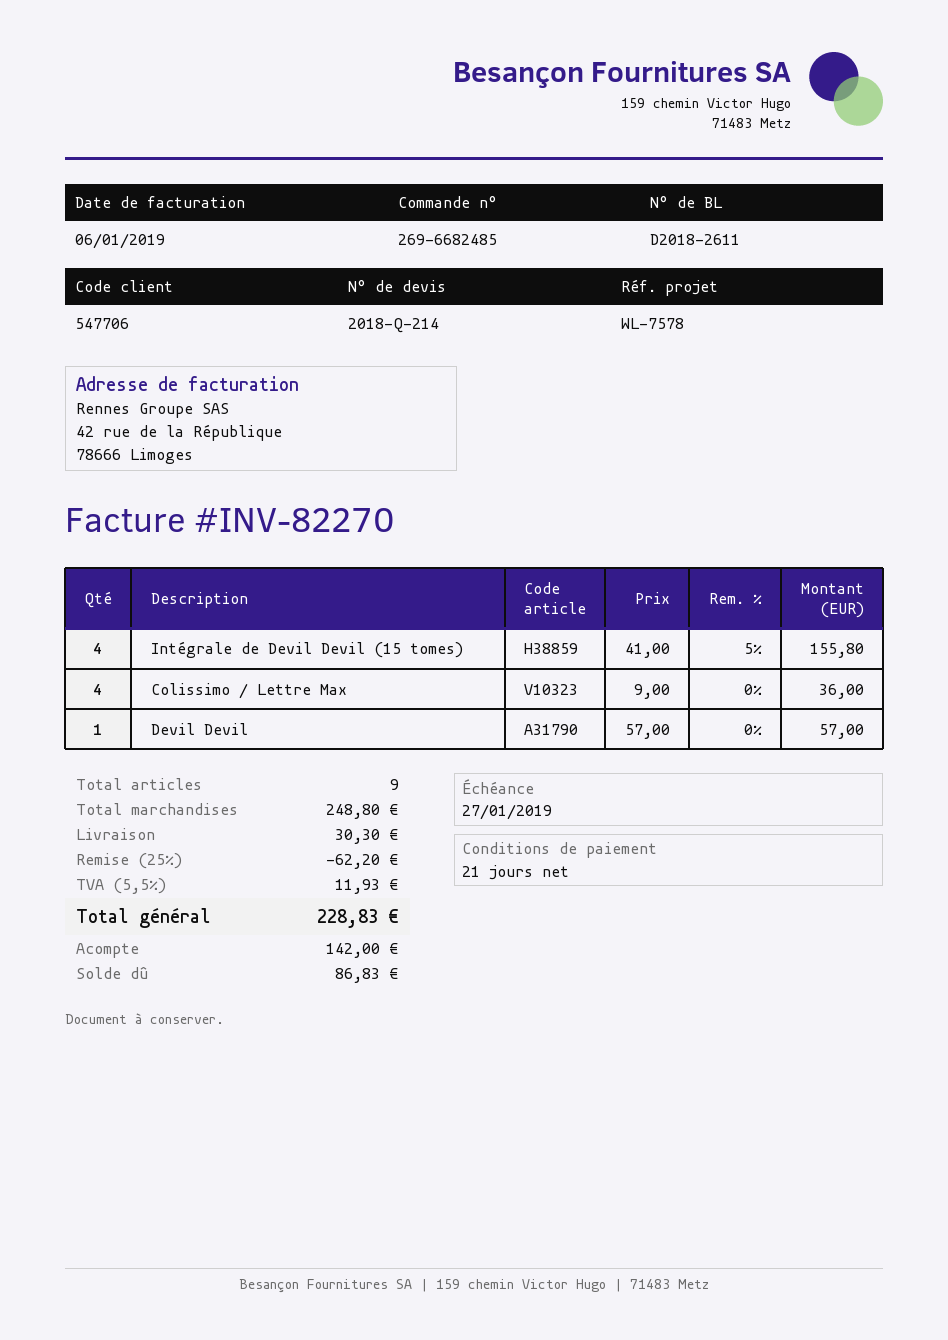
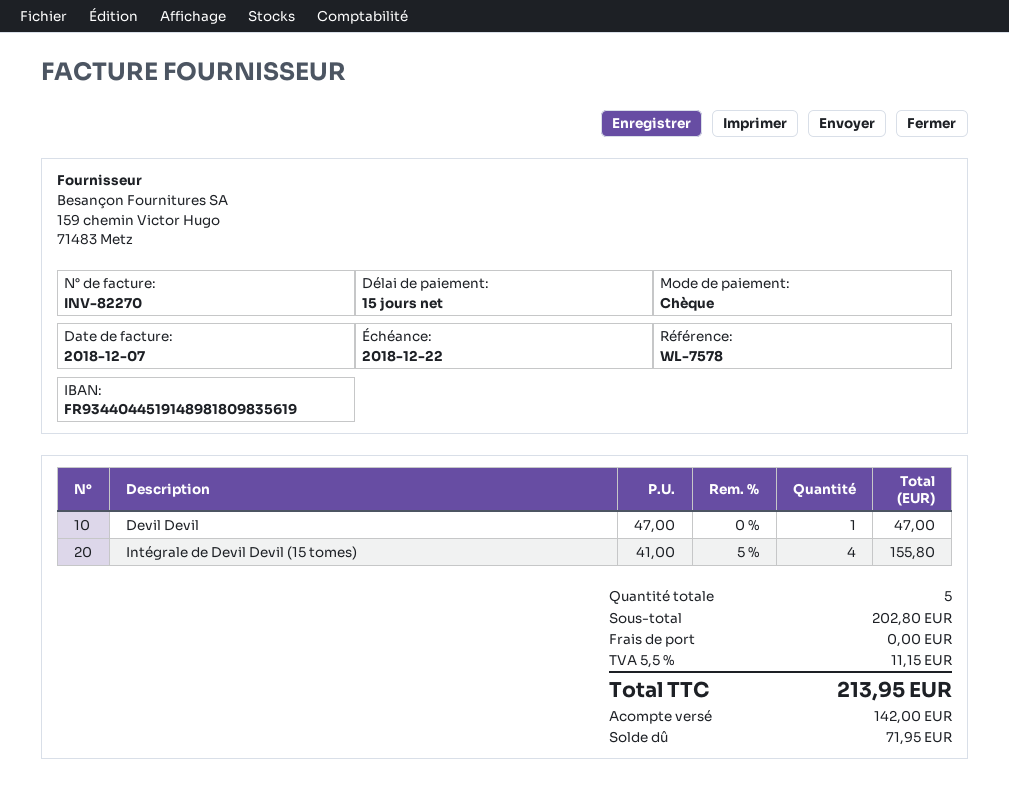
invoice date: 2019-01-06 -> 2018-12-07
payment terms: 21 days -> 15 days
due date: 2019-01-27 -> 2018-12-22
Colissimo / Lettre Max: 4 x 9.00 = 36.00 -> none
Devil Devil: 1 x 57.00 = 57.00 -> 1 x 47.00 = 47.00
total quantity: 9 -> 5
subtotal: 248.80 -> 202.80
discount: 25% = 62.20 -> none
shipping: 30.30 -> 0.00
tax: 5.5% = 11.93 -> 5.5% = 11.15
total: 228.83 -> 213.95
balance: 86.83 -> 71.95

